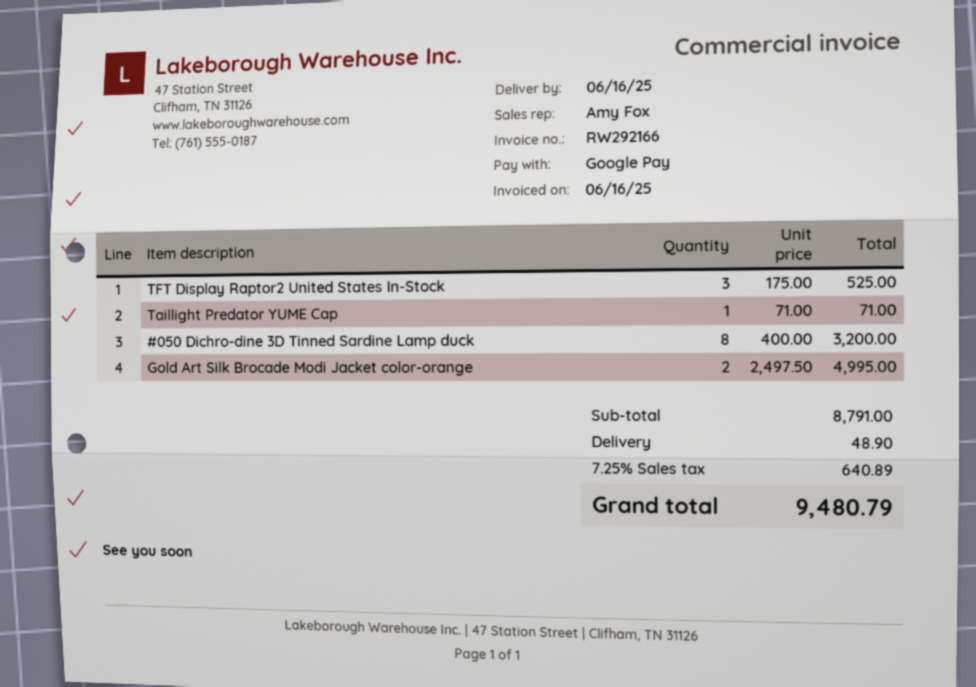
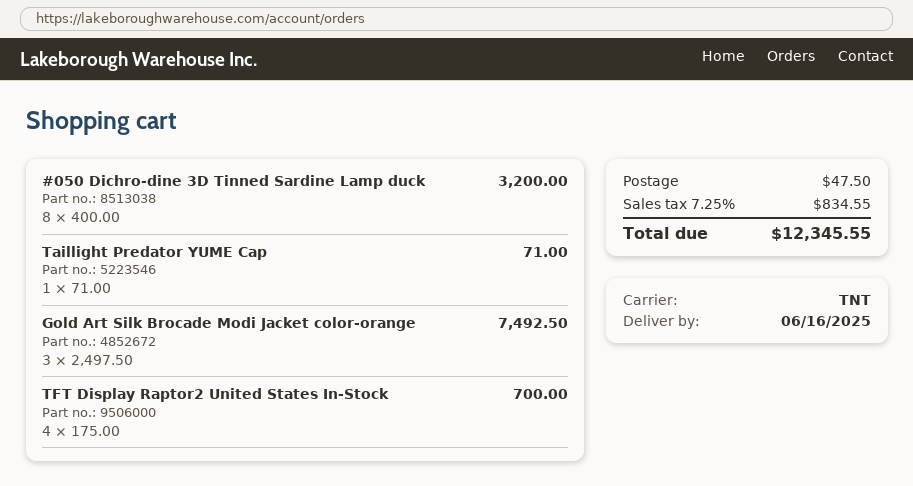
TFT Display Raptor2 United States In-Stock: 3 x 175.00 = 525.00 -> 4 x 175.00 = 700.00
Gold Art Silk Brocade Modi Jacket color-orange: 2 x 2497.50 = 4995.00 -> 3 x 2497.50 = 7492.50
shipping: 48.90 -> 47.50
tax: 7.25% = 640.89 -> 7.25% = 834.55
total: 9480.79 -> 12345.55

